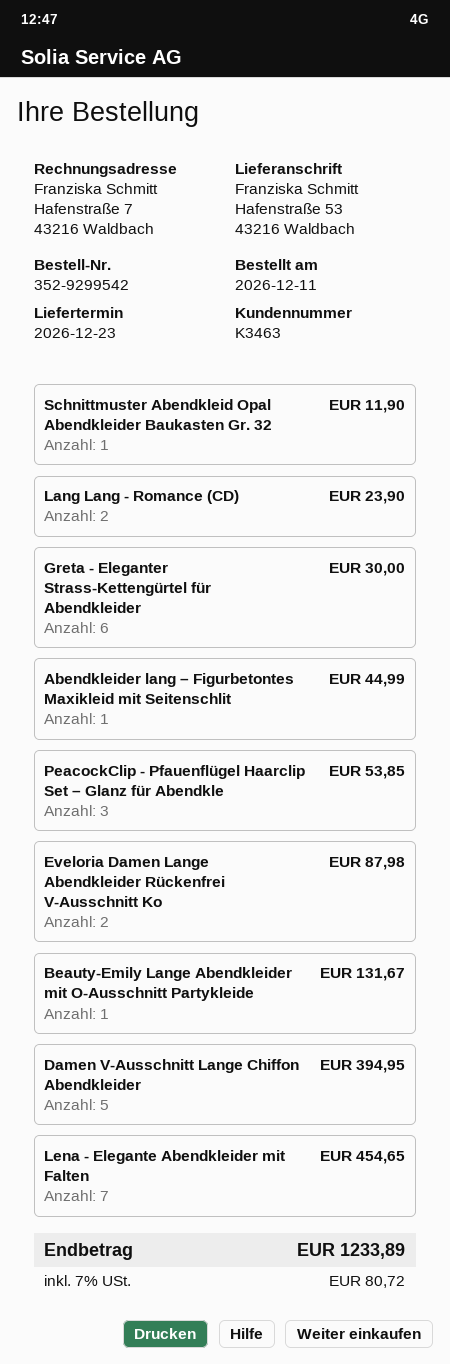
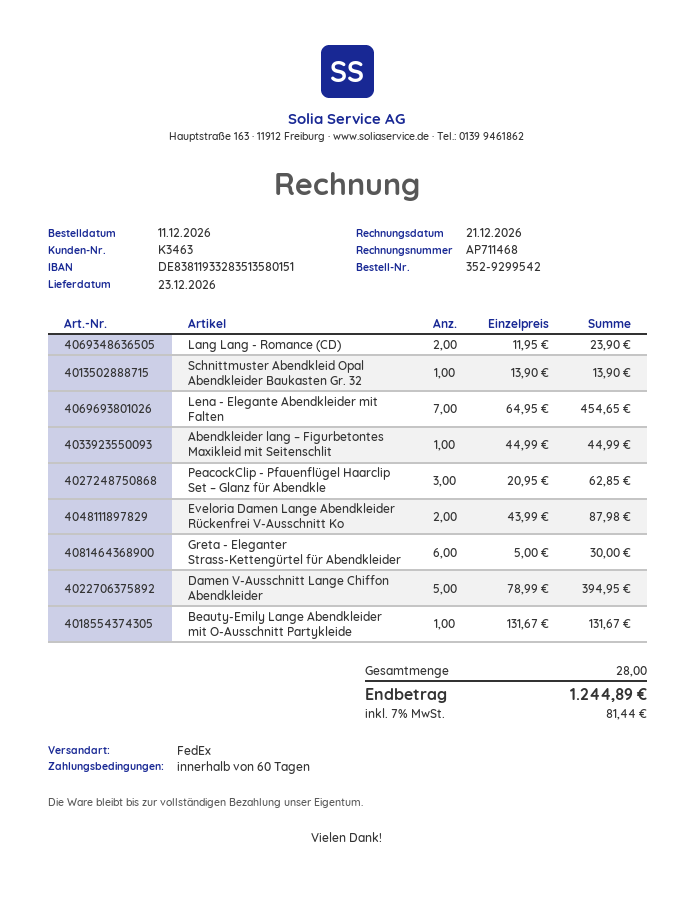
Schnittmuster Abendkleid Opal Abendkleider Baukasten Gr. 32: 1 for 11.90 -> 1 for 13.90
PeacockClip - Pfauenflügel Haarclip Set – Glanz für Abendkle: 3 for 53.85 -> 3 for 62.85
tax: 7% = 80.72 -> 7% = 81.44
total: 1233.89 -> 1244.89

